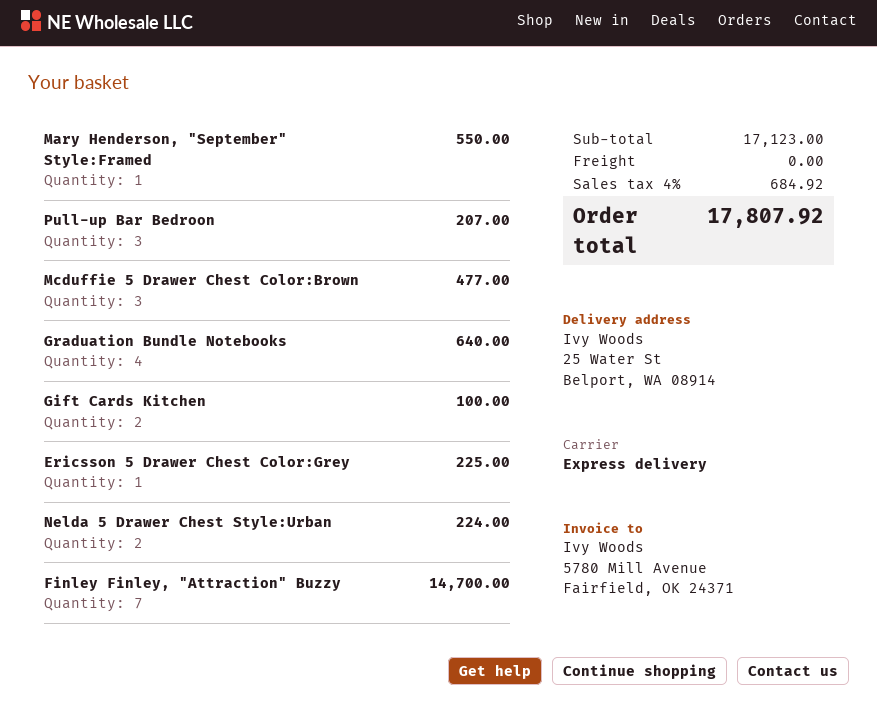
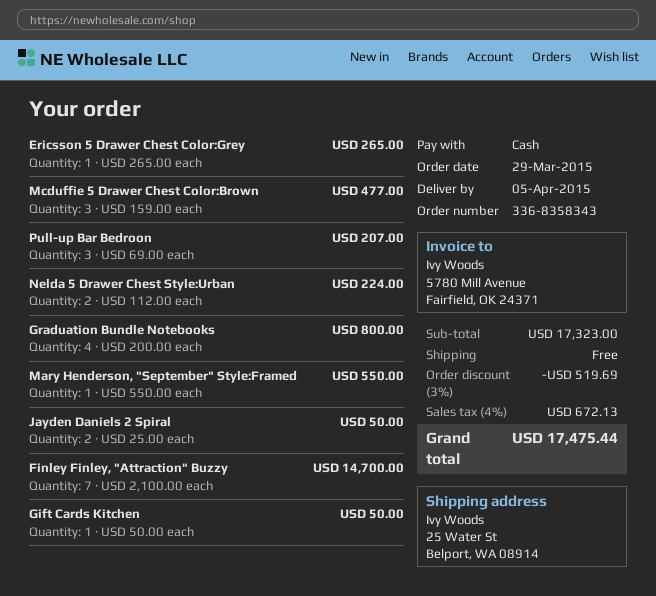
Graduation Bundle Notebooks: 4 for 640.00 -> 4 for 800.00
Gift Cards Kitchen: 2 for 100.00 -> 1 for 50.00
Ericsson 5 Drawer Chest Color:Grey: 1 for 225.00 -> 1 for 265.00
Jayden Daniels 2 Spiral: none -> 2 for 50.00
subtotal: 17123.00 -> 17323.00
discount: none -> 3% = 519.69
tax: 4% = 684.92 -> 4% = 672.13
total: 17807.92 -> 17475.44

